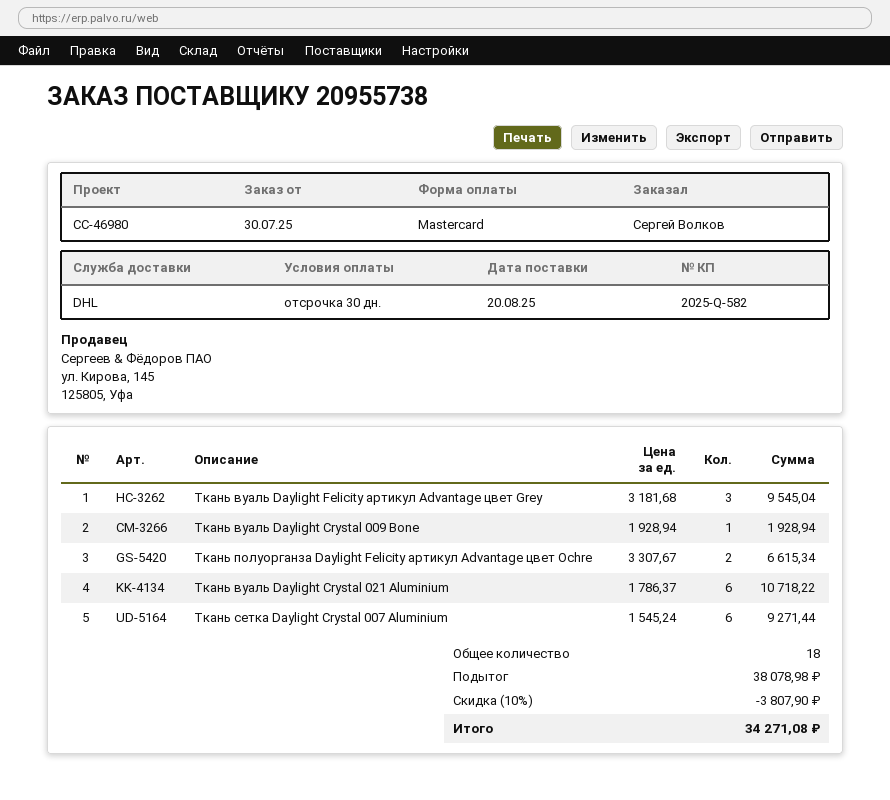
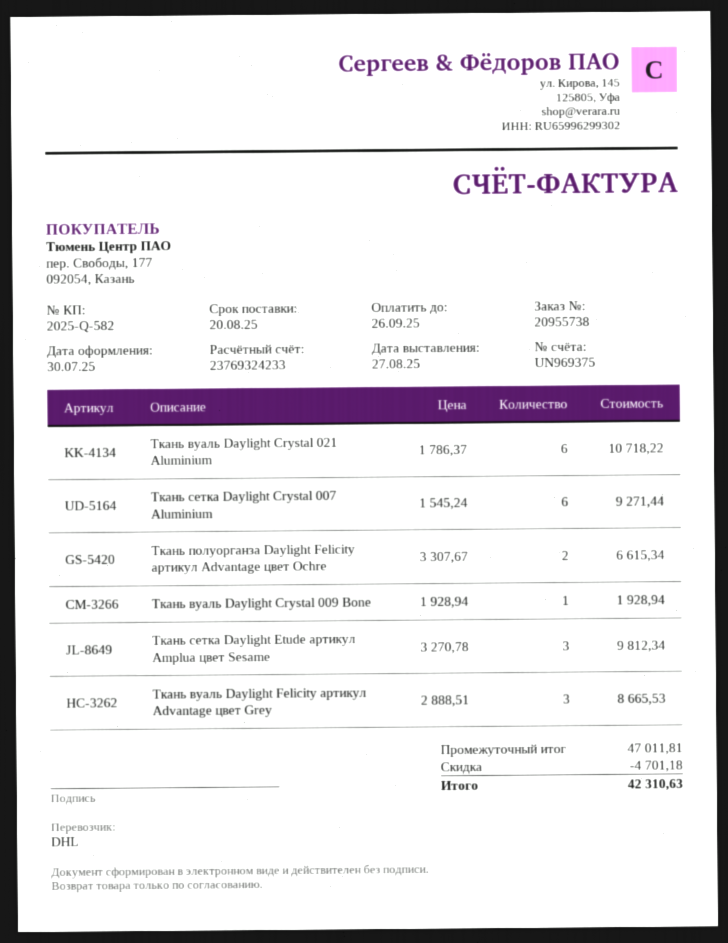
Ткань вуаль Daylight Felicity артикул Advantage цвет Grey: 3 x 3181.68 = 9545.04 -> 3 x 2888.51 = 8665.53
Ткань сетка Daylight Etude артикул Amplua цвет Sesame: none -> 3 x 3270.78 = 9812.34
subtotal: 38078.98 -> 47011.81
discount: 3807.90 -> 4701.18
total: 34271.08 -> 42310.63

